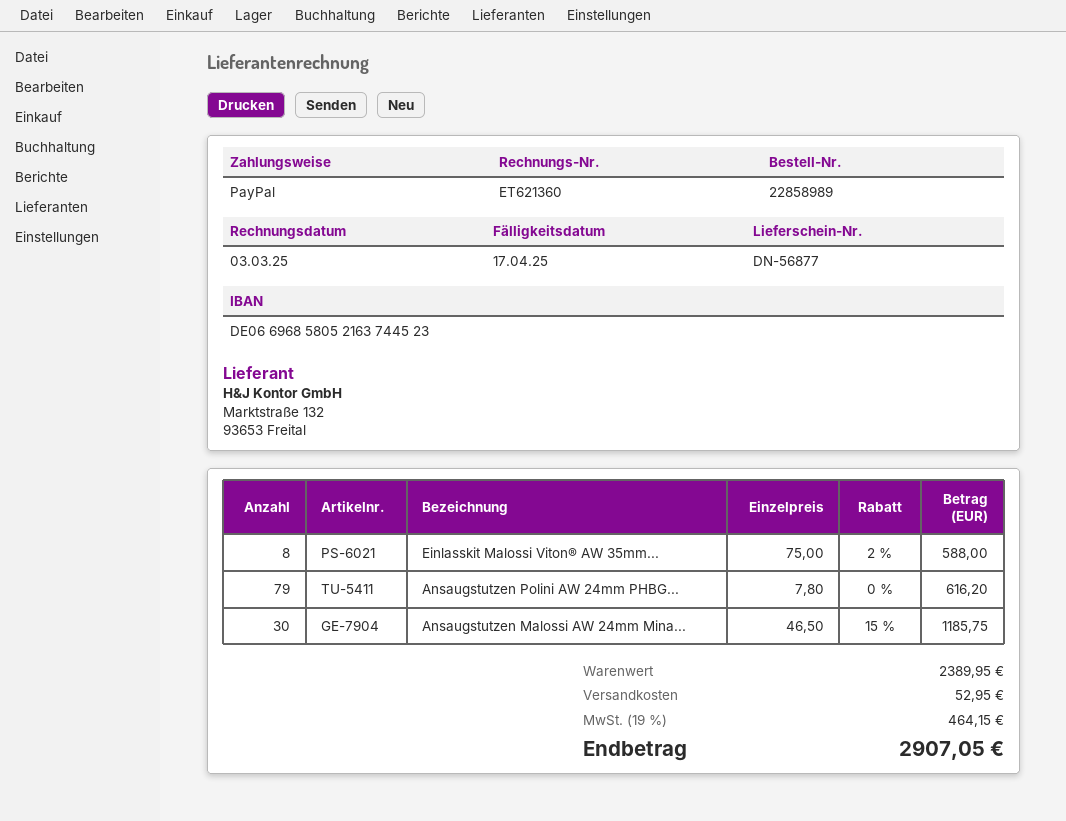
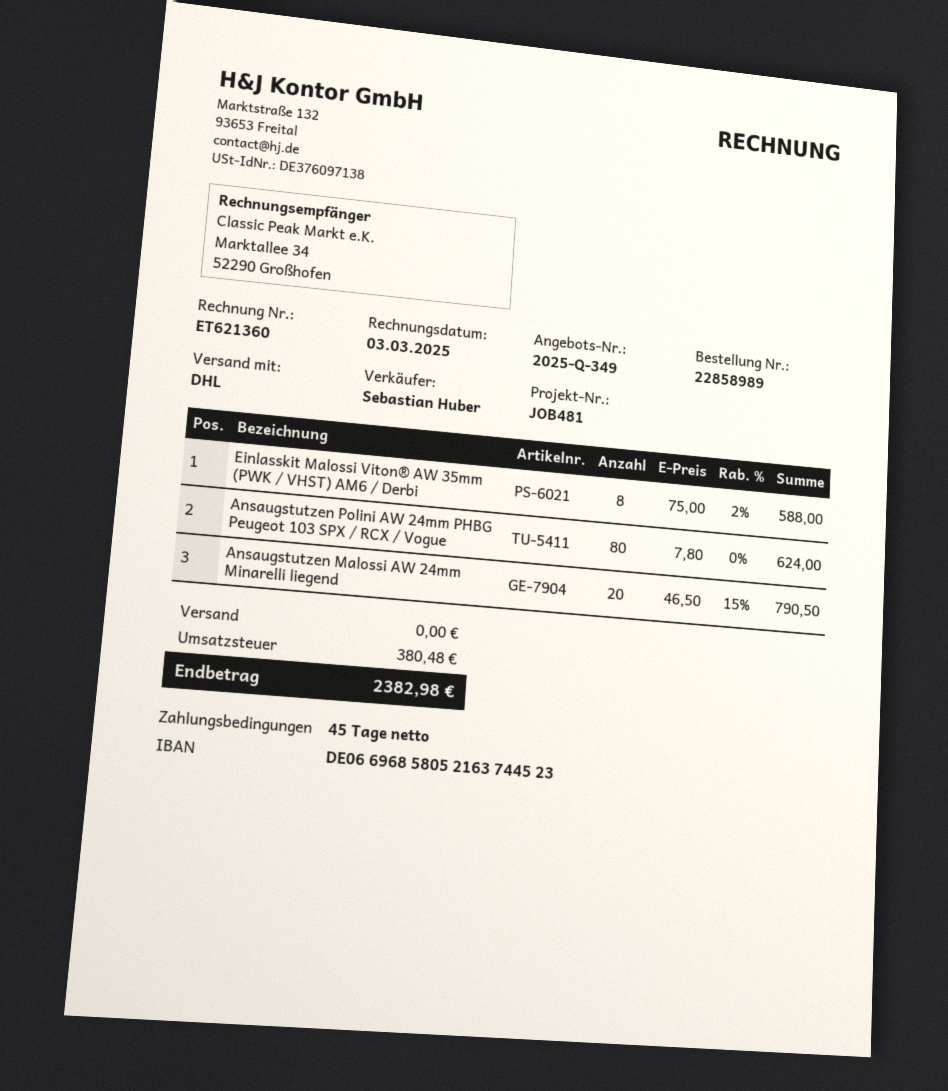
Ansaugstutzen Polini AW 24mm PHBG...: 79 x 7.80 = 616.20 -> 80 x 7.80 = 624.00
Ansaugstutzen Malossi AW 24mm Mina...: 30 x 46.50 - 15% = 1185.75 -> 20 x 46.50 - 15% = 790.50
shipping: 52.95 -> 0.00
tax: 464.15 -> 380.48
total: 2907.05 -> 2382.98

